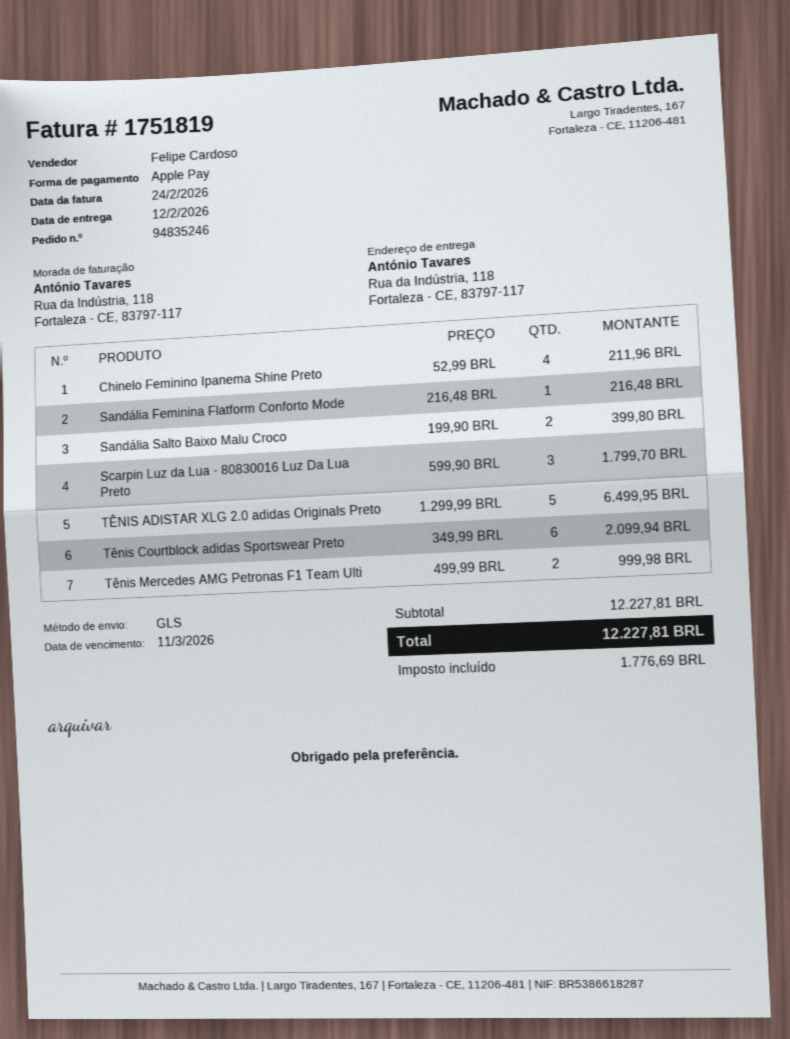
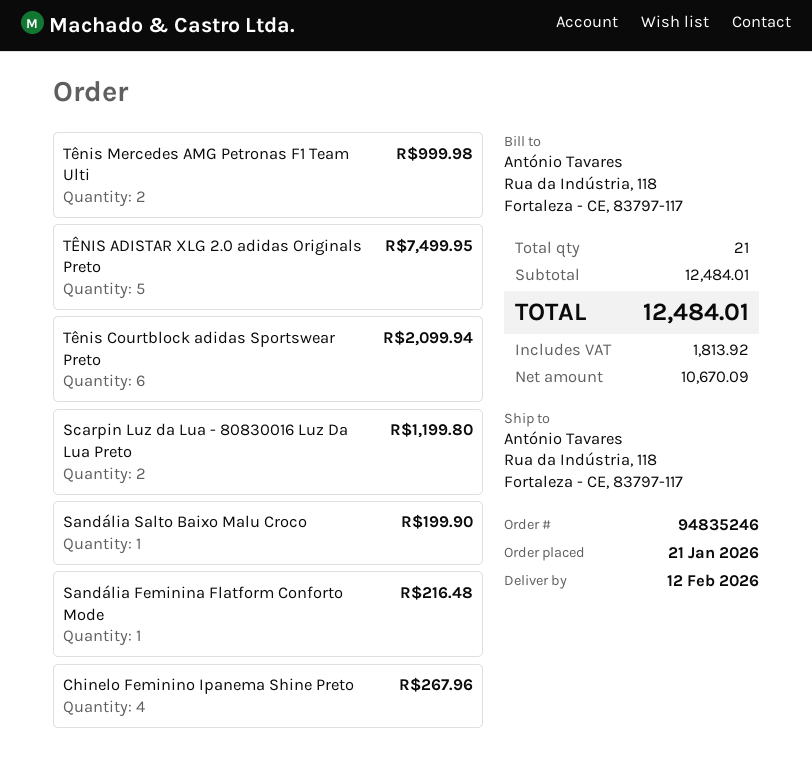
Chinelo Feminino Ipanema Shine Preto: 4 for 211.96 -> 4 for 267.96
Sandália Salto Baixo Malu Croco: 2 for 399.80 -> 1 for 199.90
Scarpin Luz da Lua - 80830016 Luz Da Lua Preto: 3 for 1799.70 -> 2 for 1199.80
TÊNIS ADISTAR XLG 2.0 adidas Originals Preto: 5 for 6499.95 -> 5 for 7499.95
subtotal: 12227.81 -> 12484.01
tax: 1776.69 -> 1813.92
total: 12227.81 -> 12484.01

